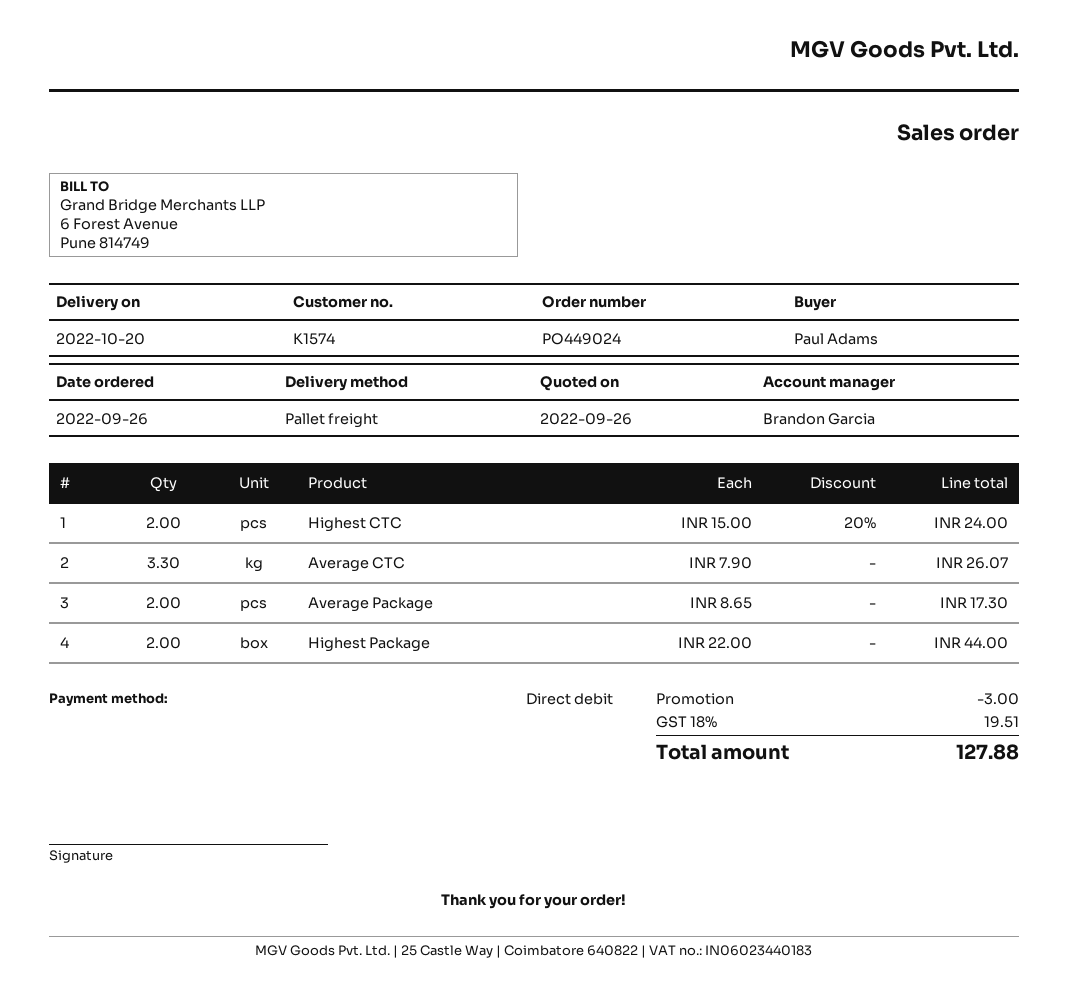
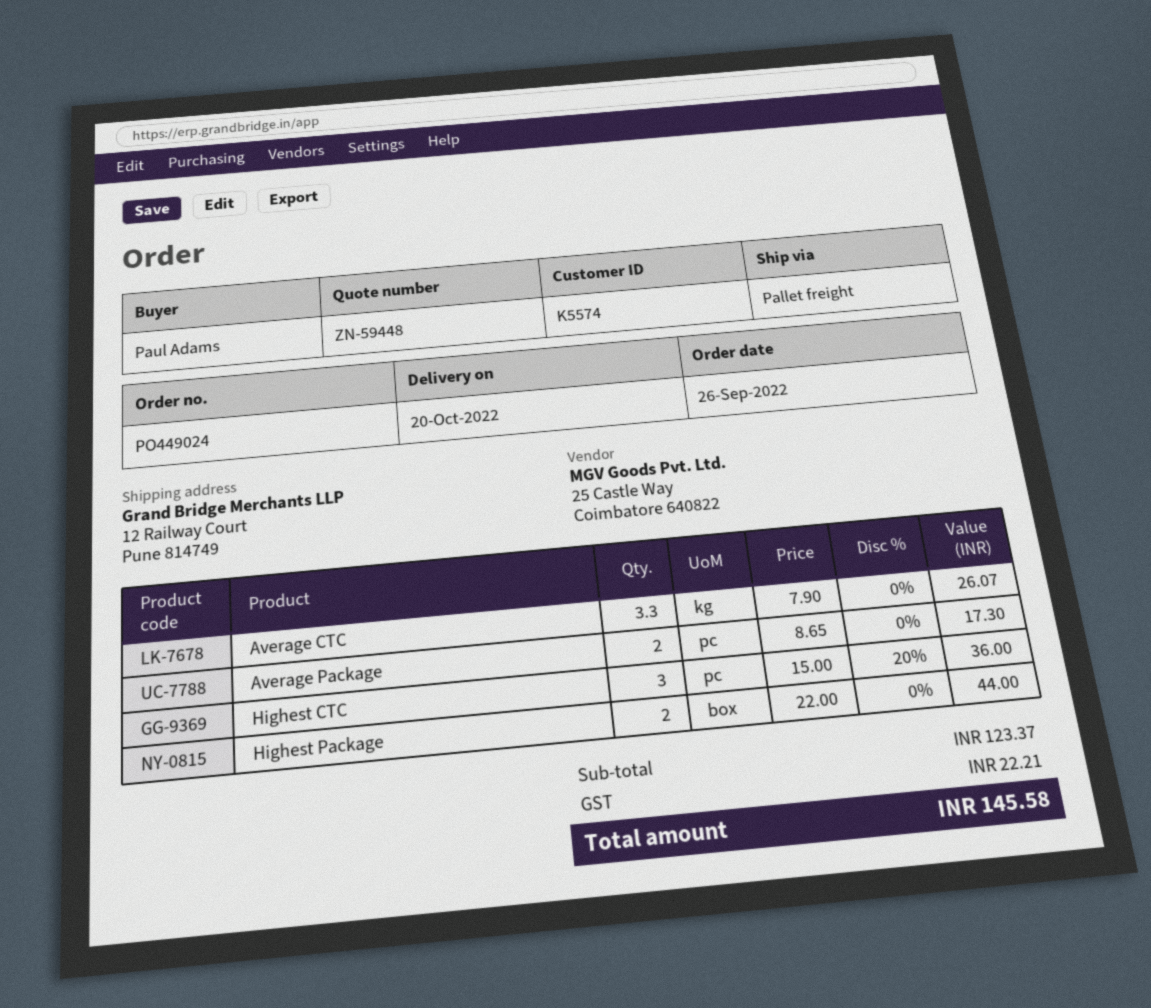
customer number: K1574 -> K5574
Highest CTC: 2 x 15.00 - 20% = 24.00 -> 3 x 15.00 - 20% = 36.00
discount: 3.00 -> none
tax: 19.51 -> 22.21
total: 127.88 -> 145.58

